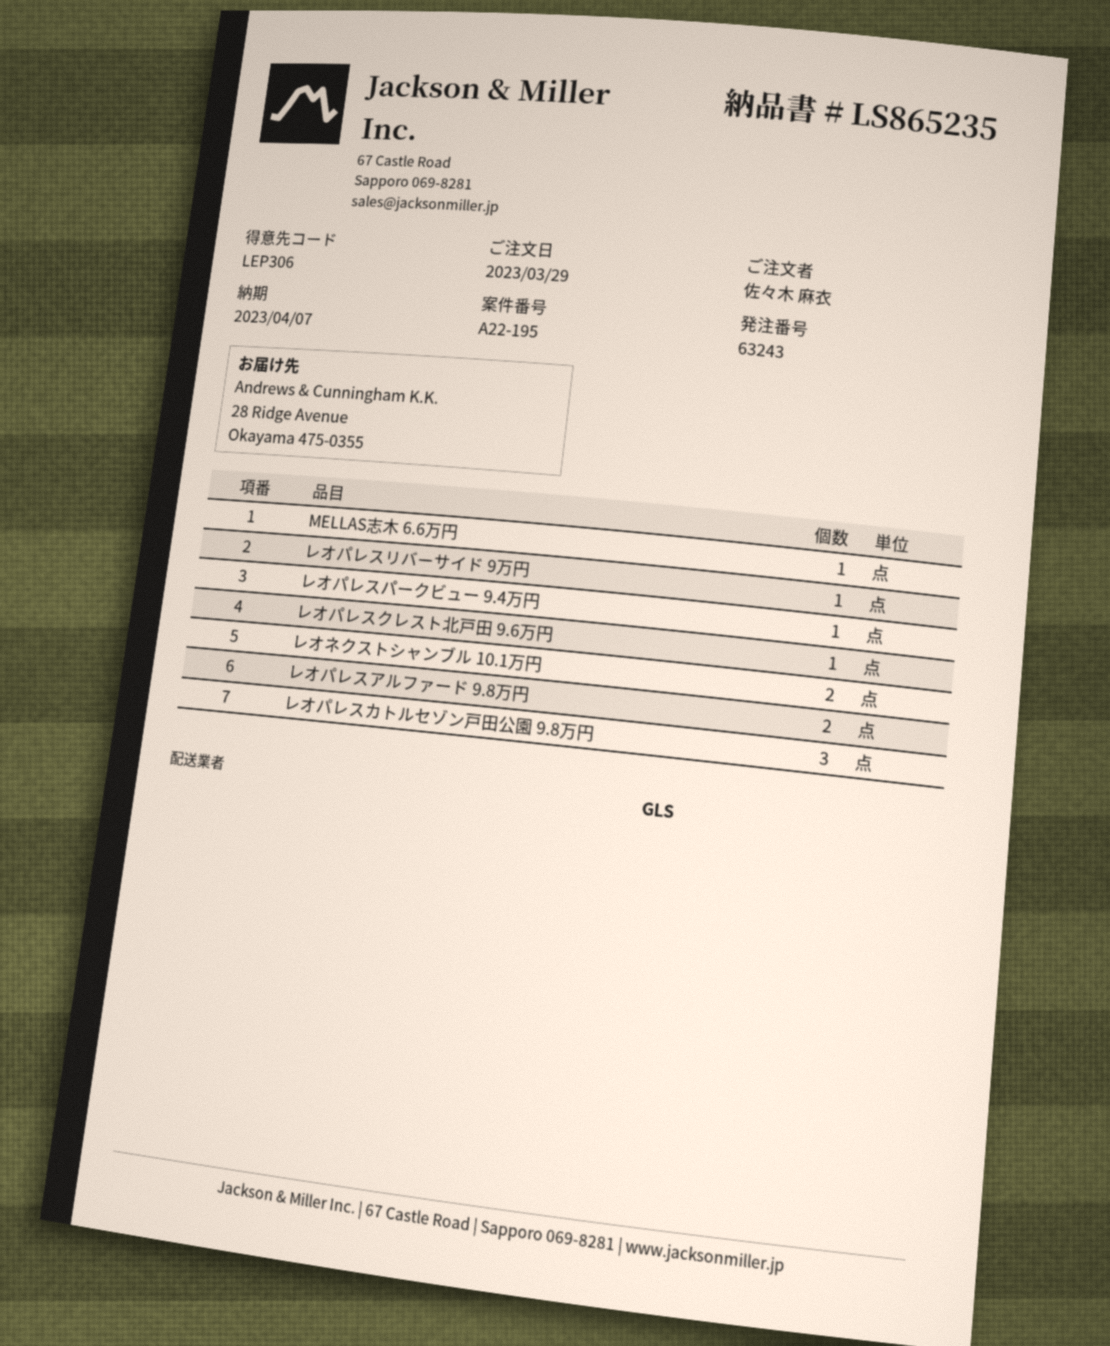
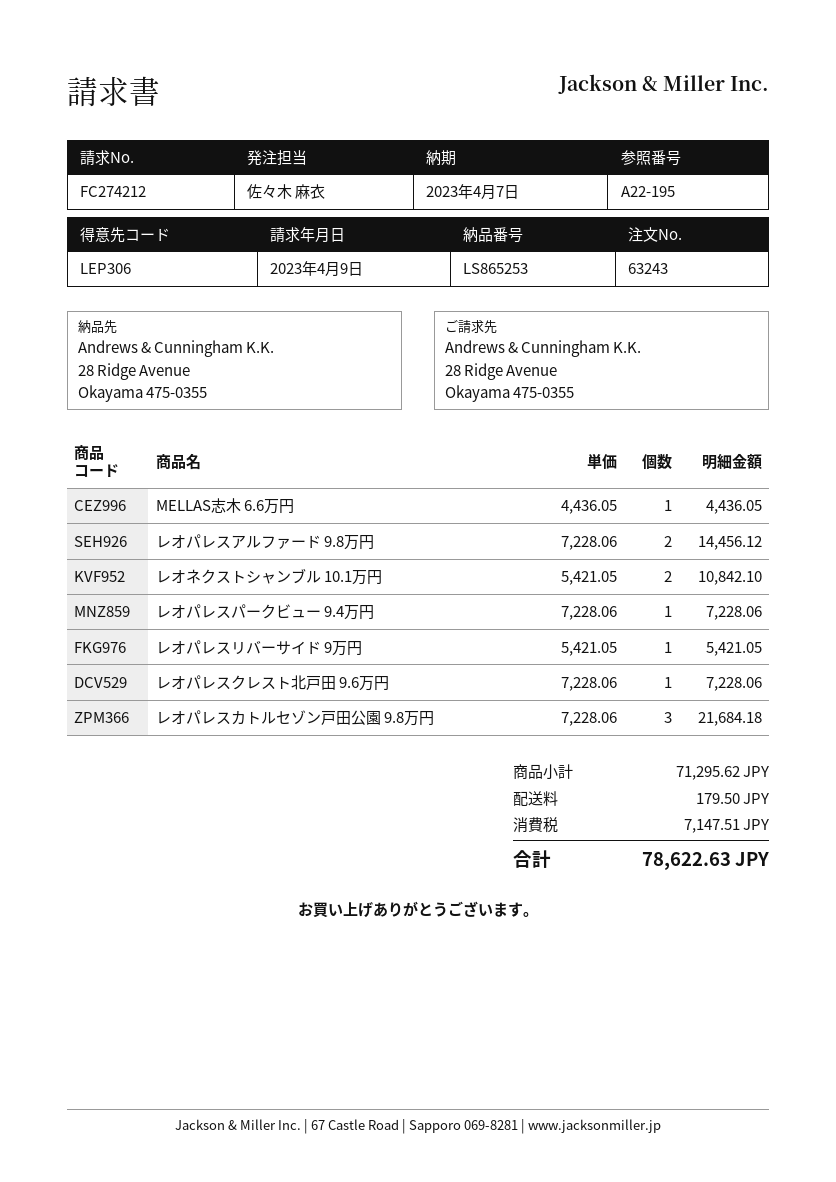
delivery note number: LS865235 -> LS865253

